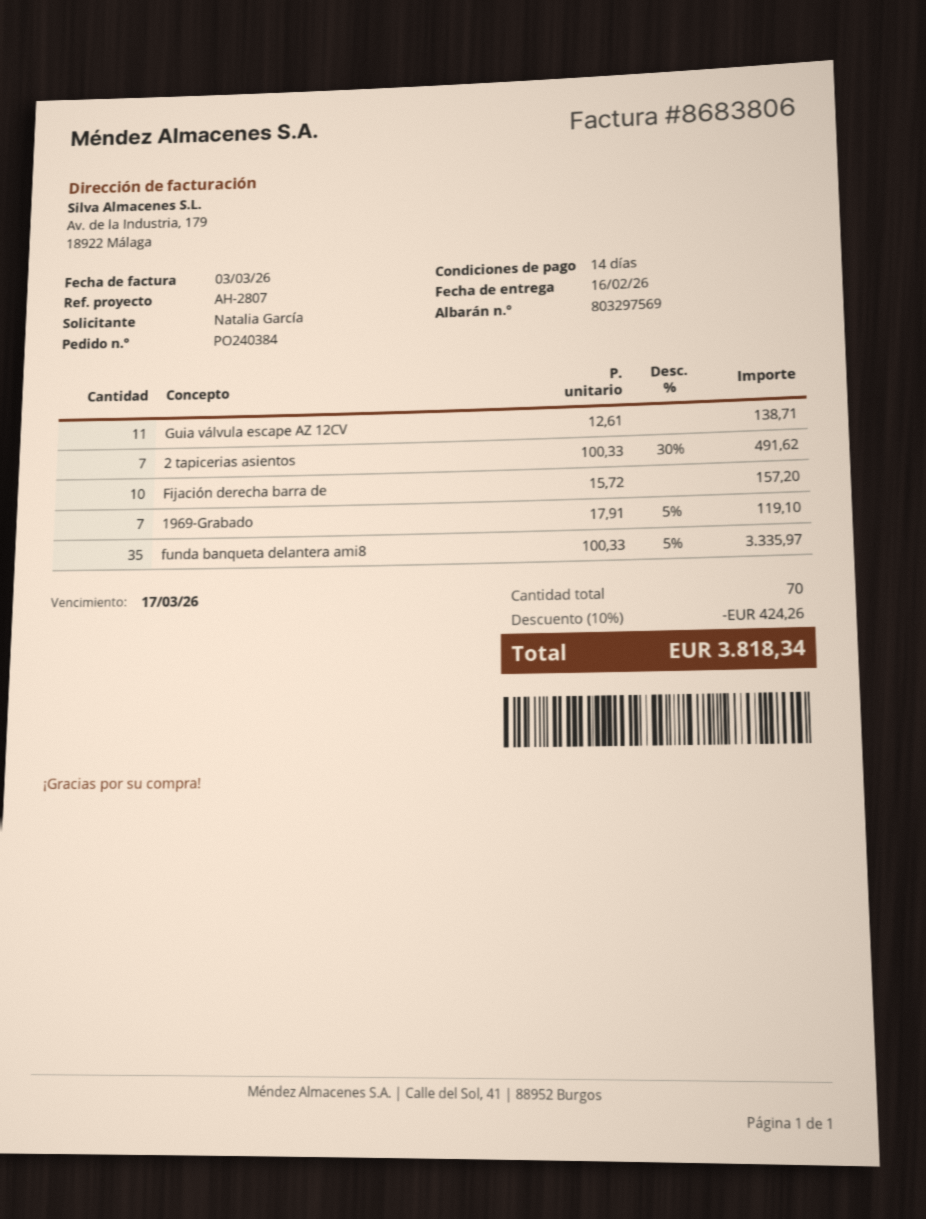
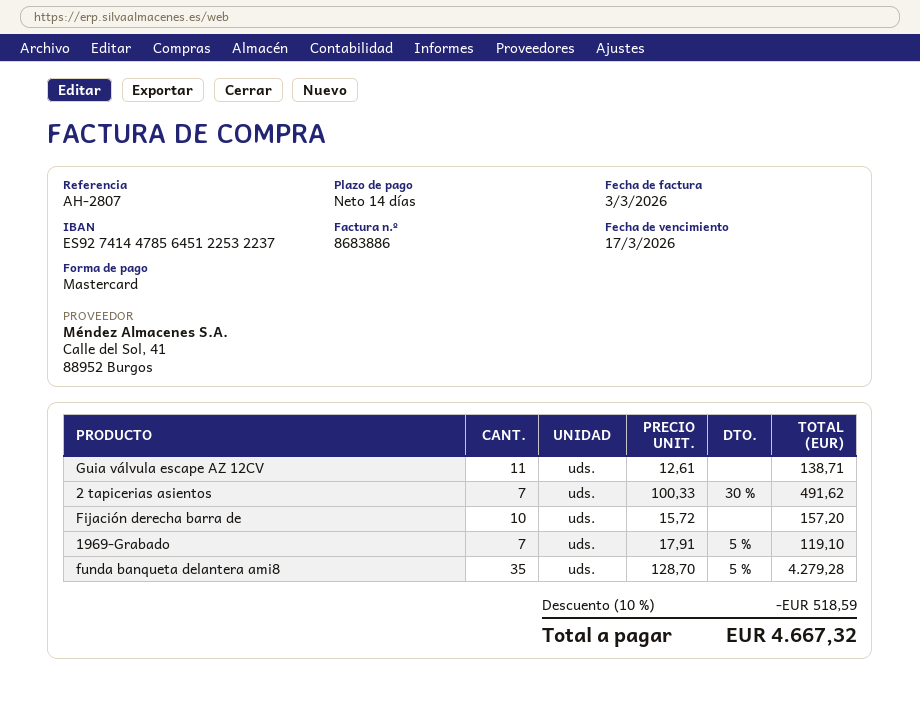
invoice number: 8683806 -> 8683886
funda banqueta delantera ami8: 35 x 100.33 - 5% = 3335.97 -> 35 x 128.70 - 5% = 4279.28
discount: 10% = 424.26 -> 10% = 518.59
total: 3818.34 -> 4667.32

